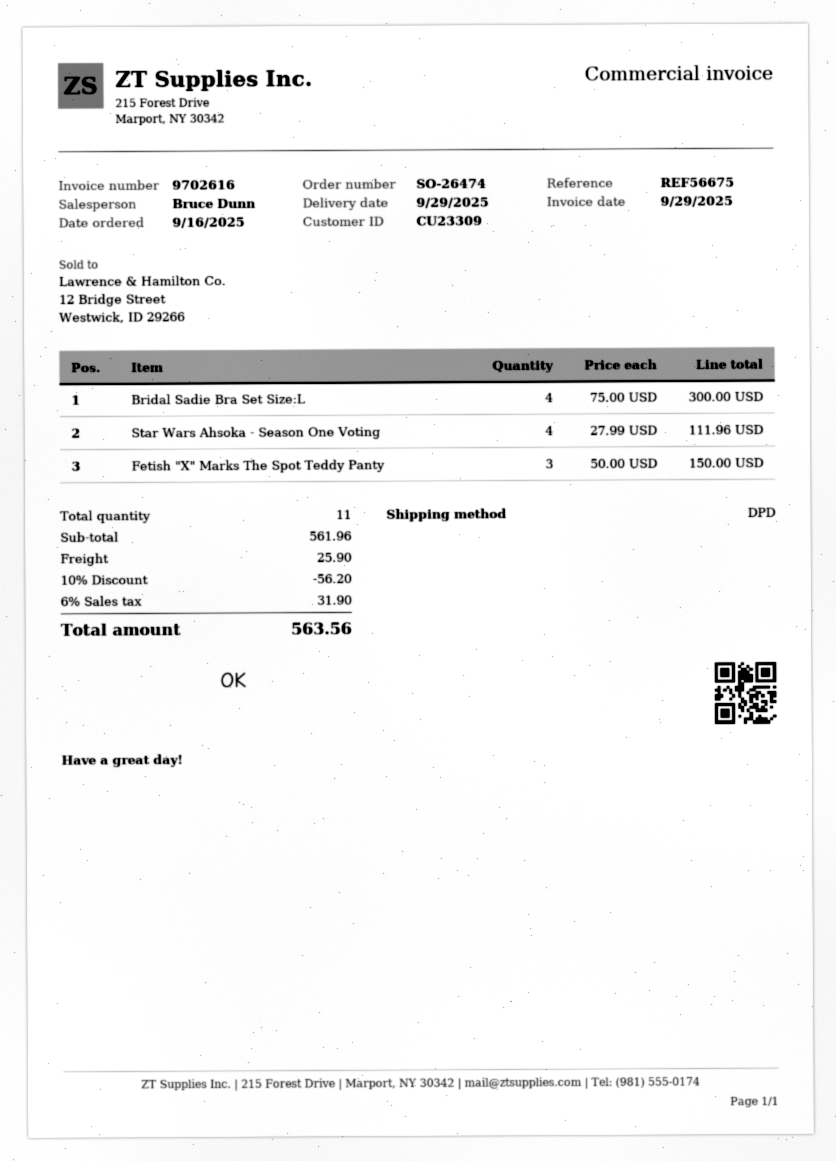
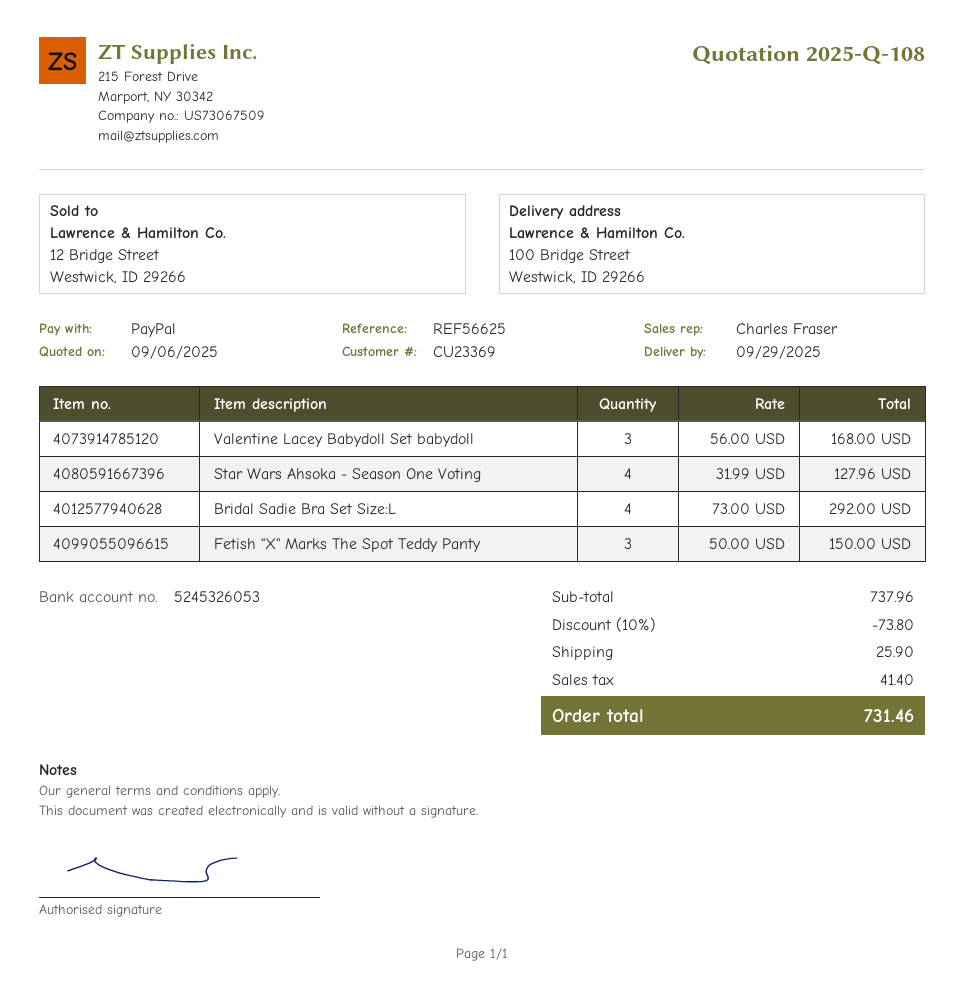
customer number: CU23309 -> CU23369
reference: REF56675 -> REF56625
sales rep: Bruce Dunn -> Charles Fraser
Bridal Sadie Bra Set Size:L: 4 x 75.00 = 300.00 -> 4 x 73.00 = 292.00
Star Wars Ahsoka - Season One Voting: 4 x 27.99 = 111.96 -> 4 x 31.99 = 127.96
Valentine Lacey Babydoll Set babydoll: none -> 3 x 56.00 = 168.00
subtotal: 561.96 -> 737.96
discount: 10% = 56.20 -> 10% = 73.80
tax: 31.90 -> 41.40
total: 563.56 -> 731.46

